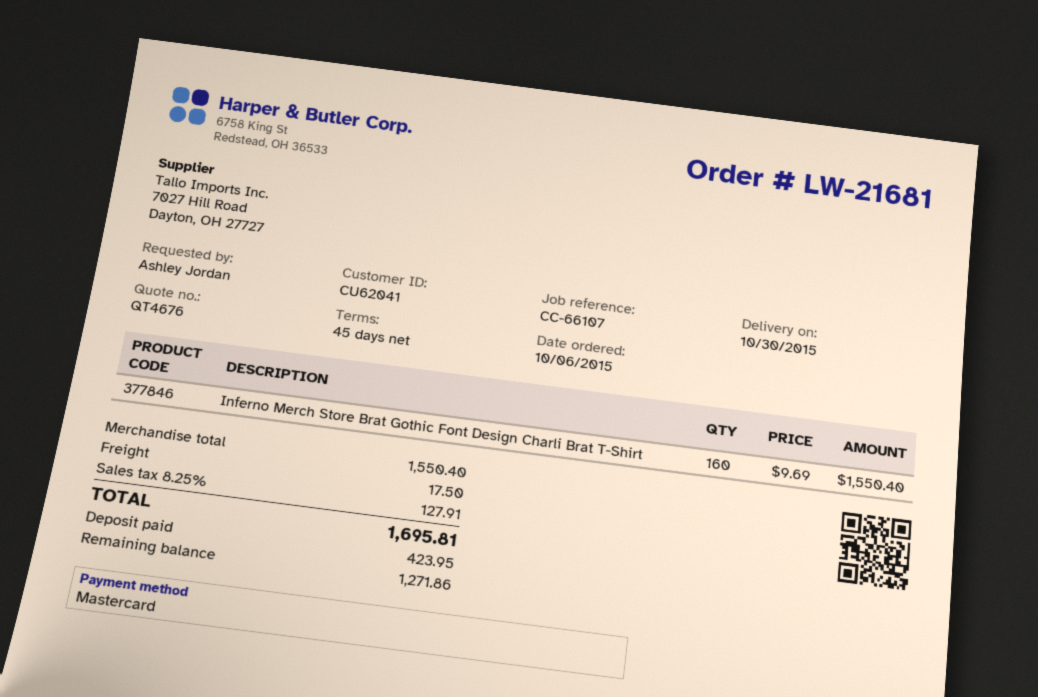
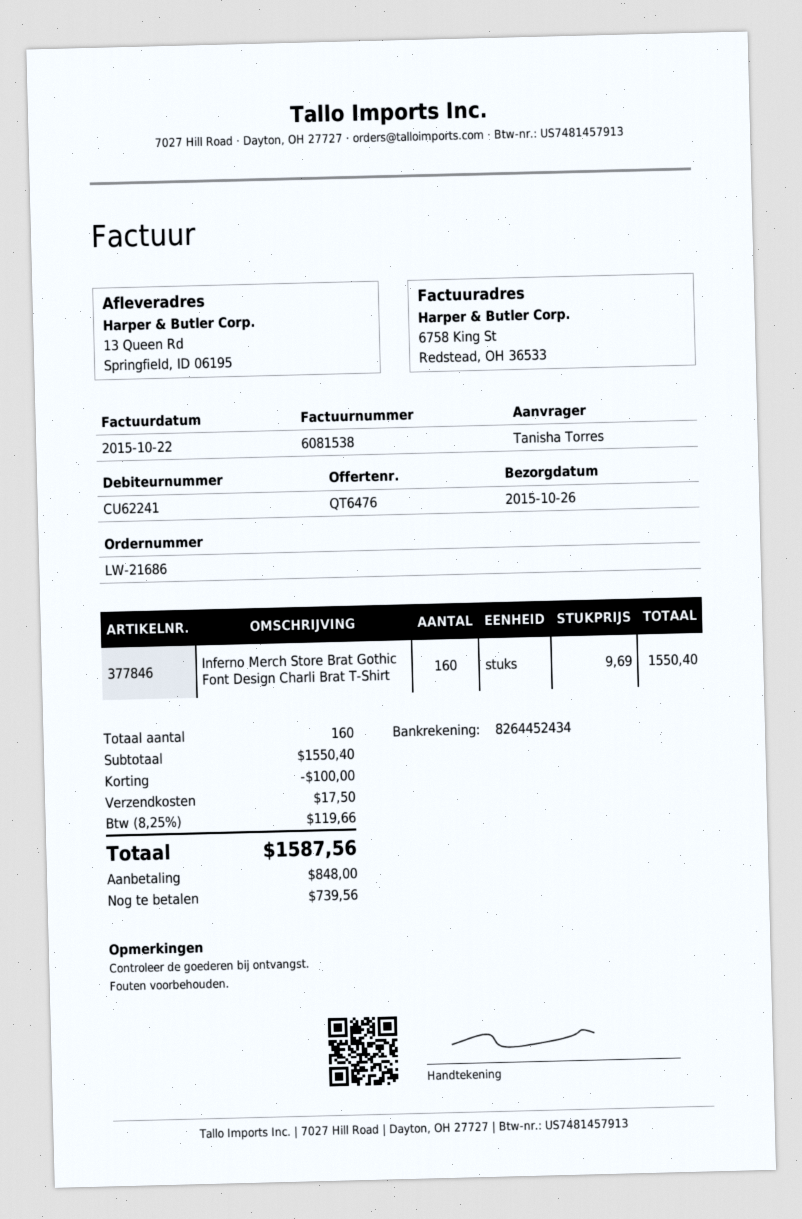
quote number: QT4676 -> QT6476
order number: LW-21681 -> LW-21686
delivery date: 2015-10-30 -> 2015-10-26
customer number: CU62041 -> CU62241
ordered by: Ashley Jordan -> Tanisha Torres
discount: none -> 100.00
tax: 8.25% = 127.91 -> 8.25% = 119.66
total: 1695.81 -> 1587.56
deposit: 423.95 -> 848.00
balance: 1271.86 -> 739.56

